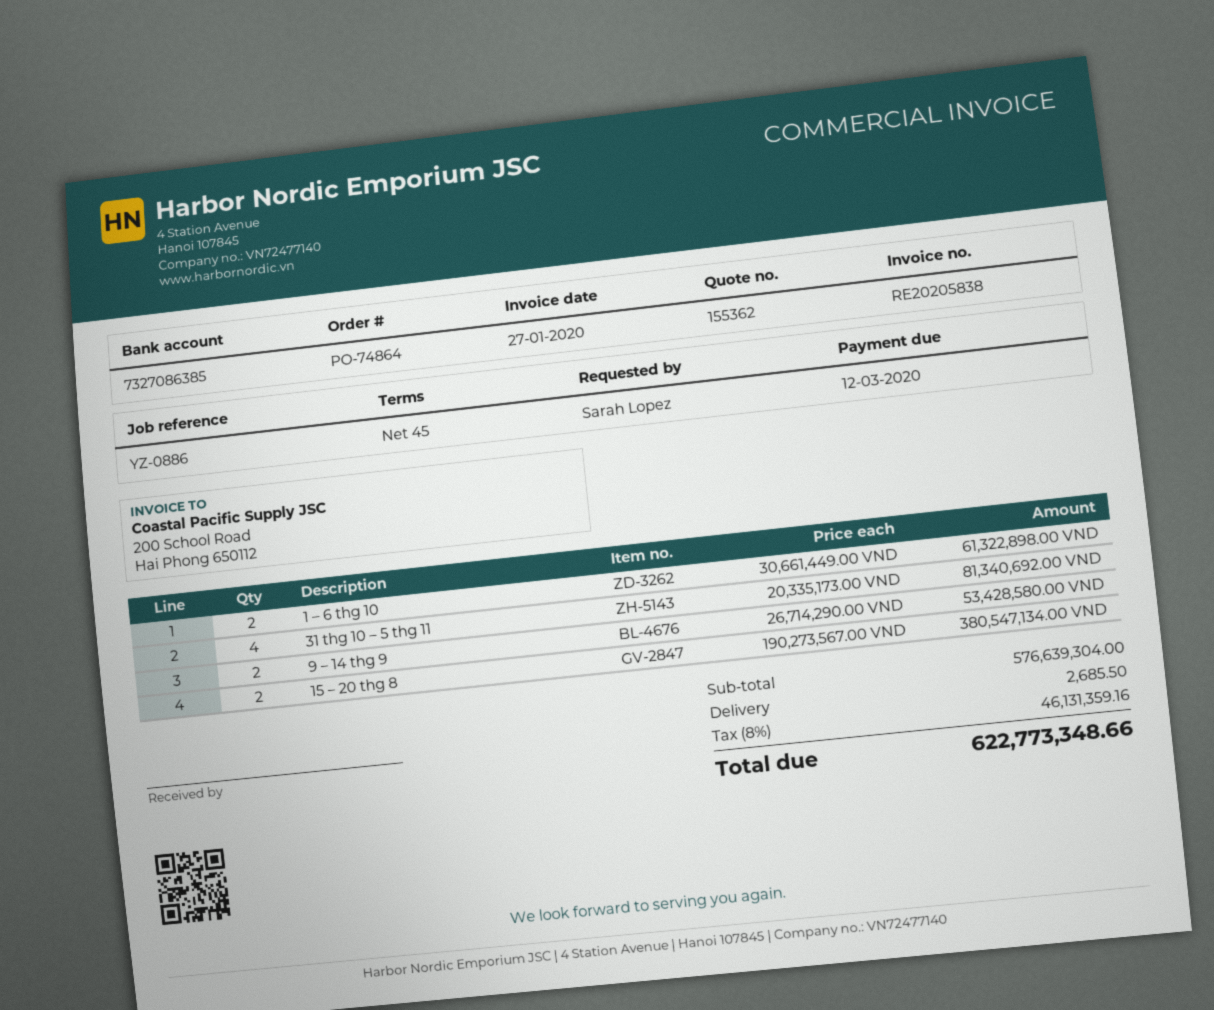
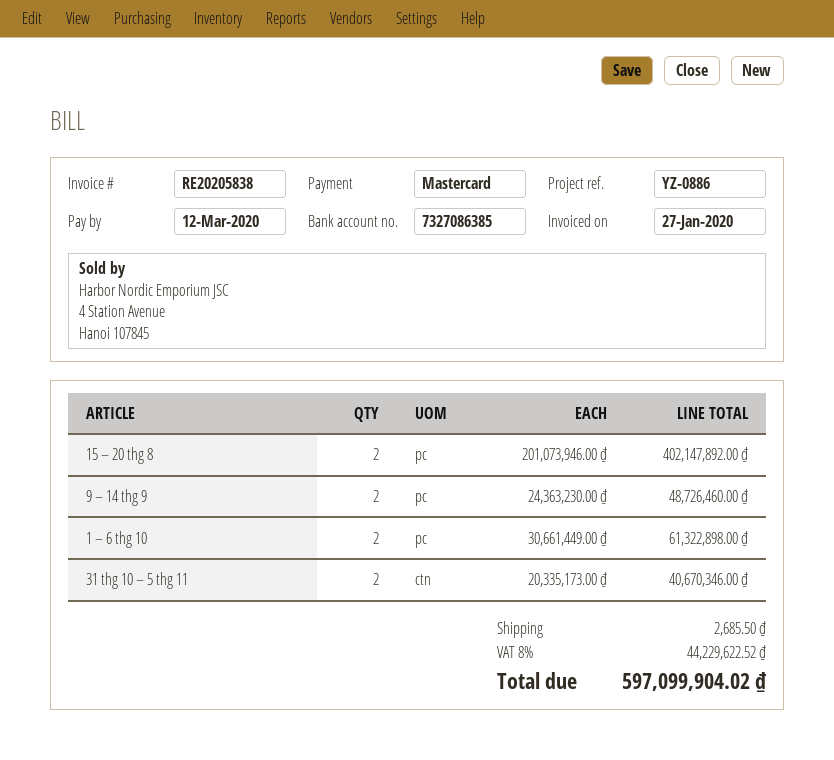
31 thg 10 – 5 thg 11: 4 x 20335173.00 = 81340692.00 -> 2 x 20335173.00 = 40670346.00
9 – 14 thg 9: 2 x 26714290.00 = 53428580.00 -> 2 x 24363230.00 = 48726460.00
15 – 20 thg 8: 2 x 190273567.00 = 380547134.00 -> 2 x 201073946.00 = 402147892.00
tax: 8% = 46131359.16 -> 8% = 44229622.52
total: 622773348.66 -> 597099904.02

